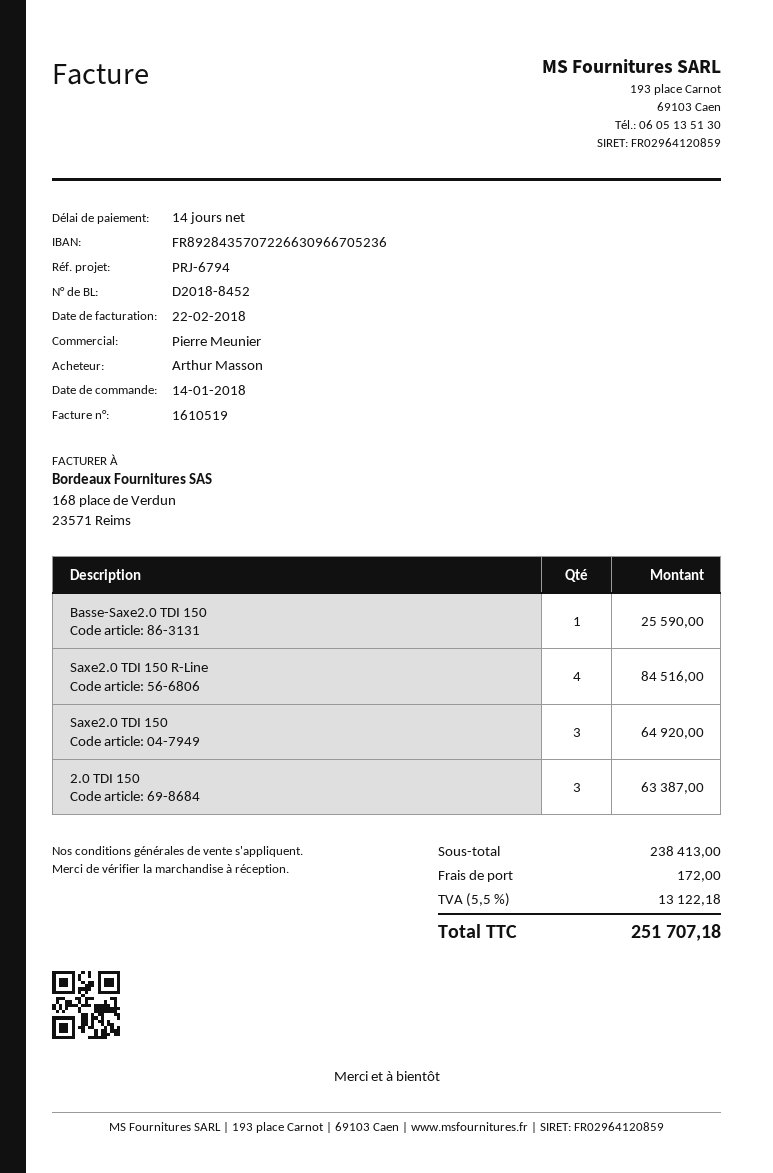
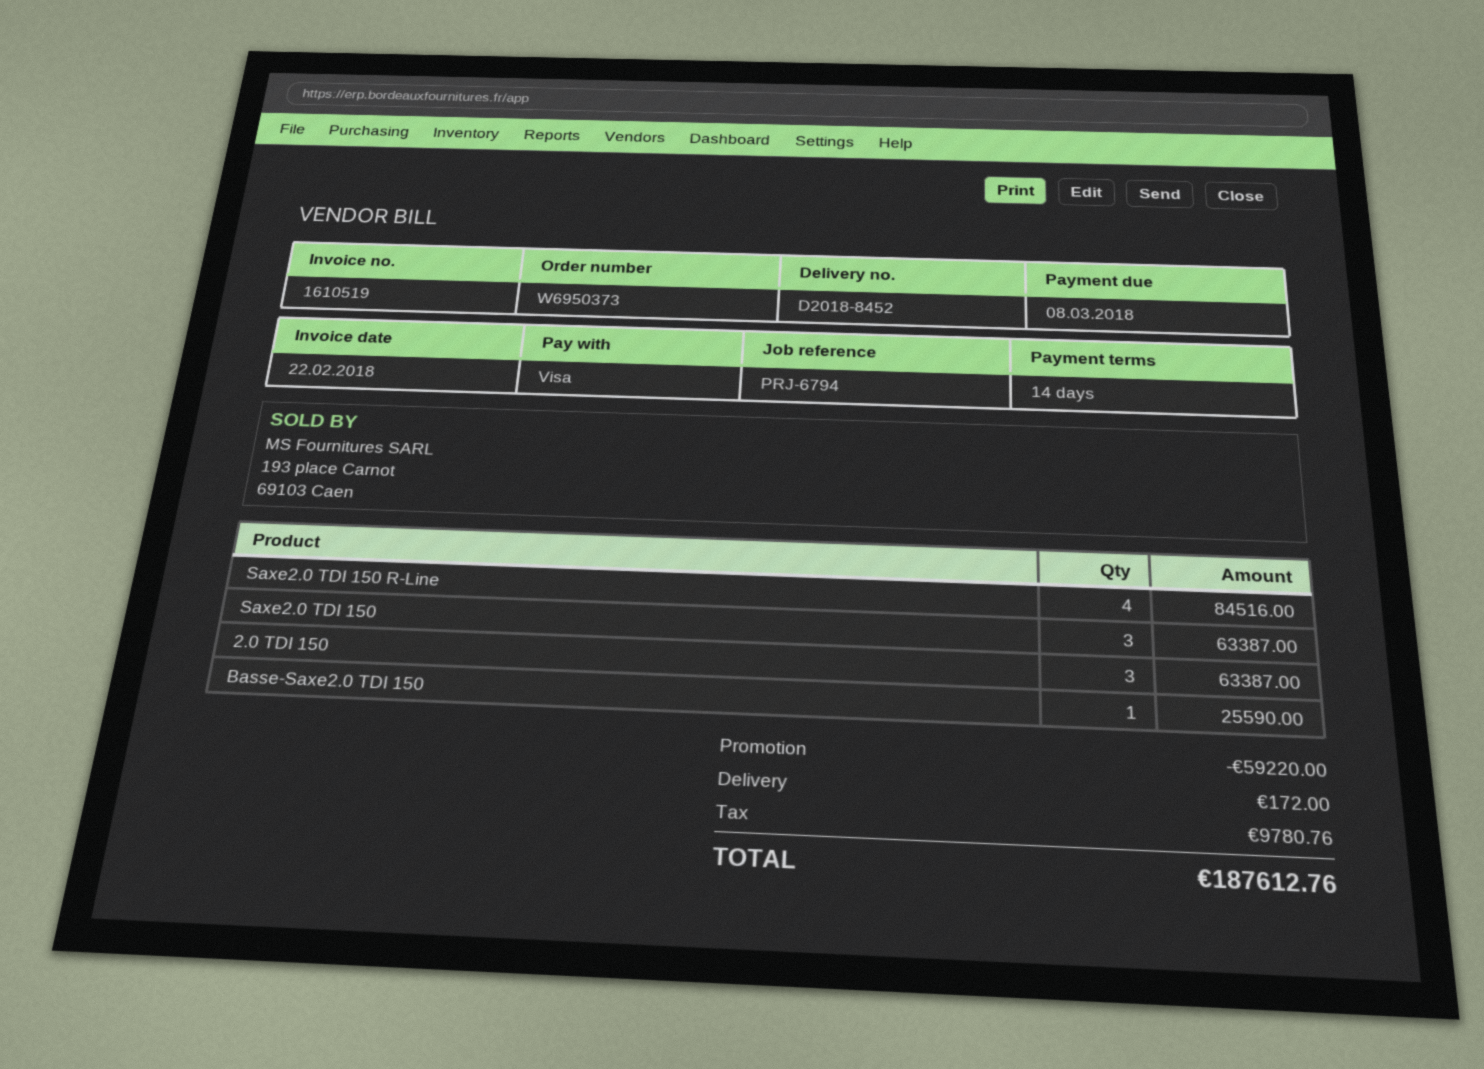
Saxe2.0 TDI 150: 3 for 64920.00 -> 3 for 63387.00
discount: none -> 59220.00
tax: 13122.18 -> 9780.76
total: 251707.18 -> 187612.76

